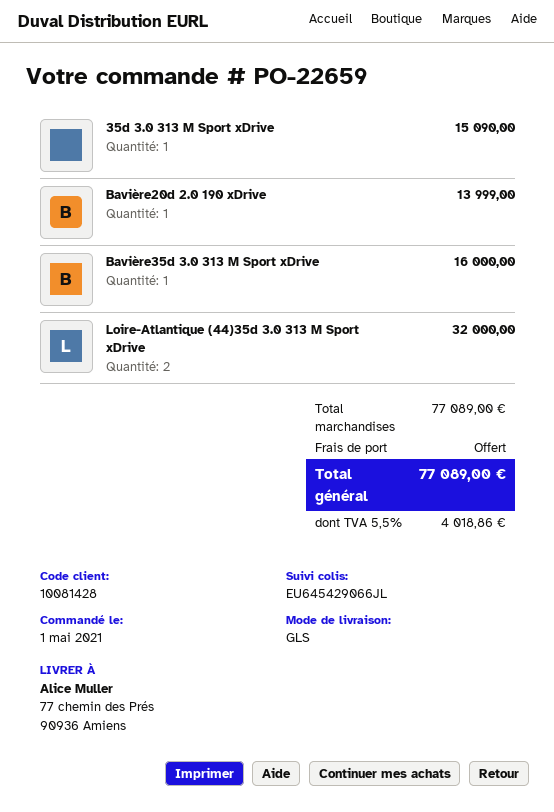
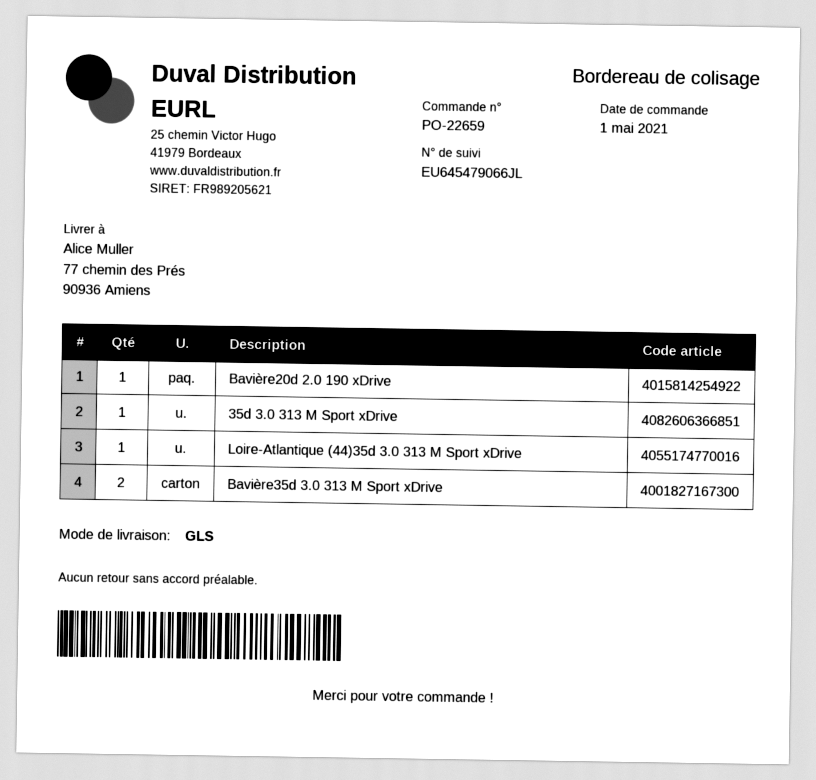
tracking number: EU645429066JL -> EU645479066JL
Bavière35d 3.0 313 M Sport xDrive: 1 -> 2
Loire-Atlantique (44)35d 3.0 313 M Sport xDrive: 2 -> 1

